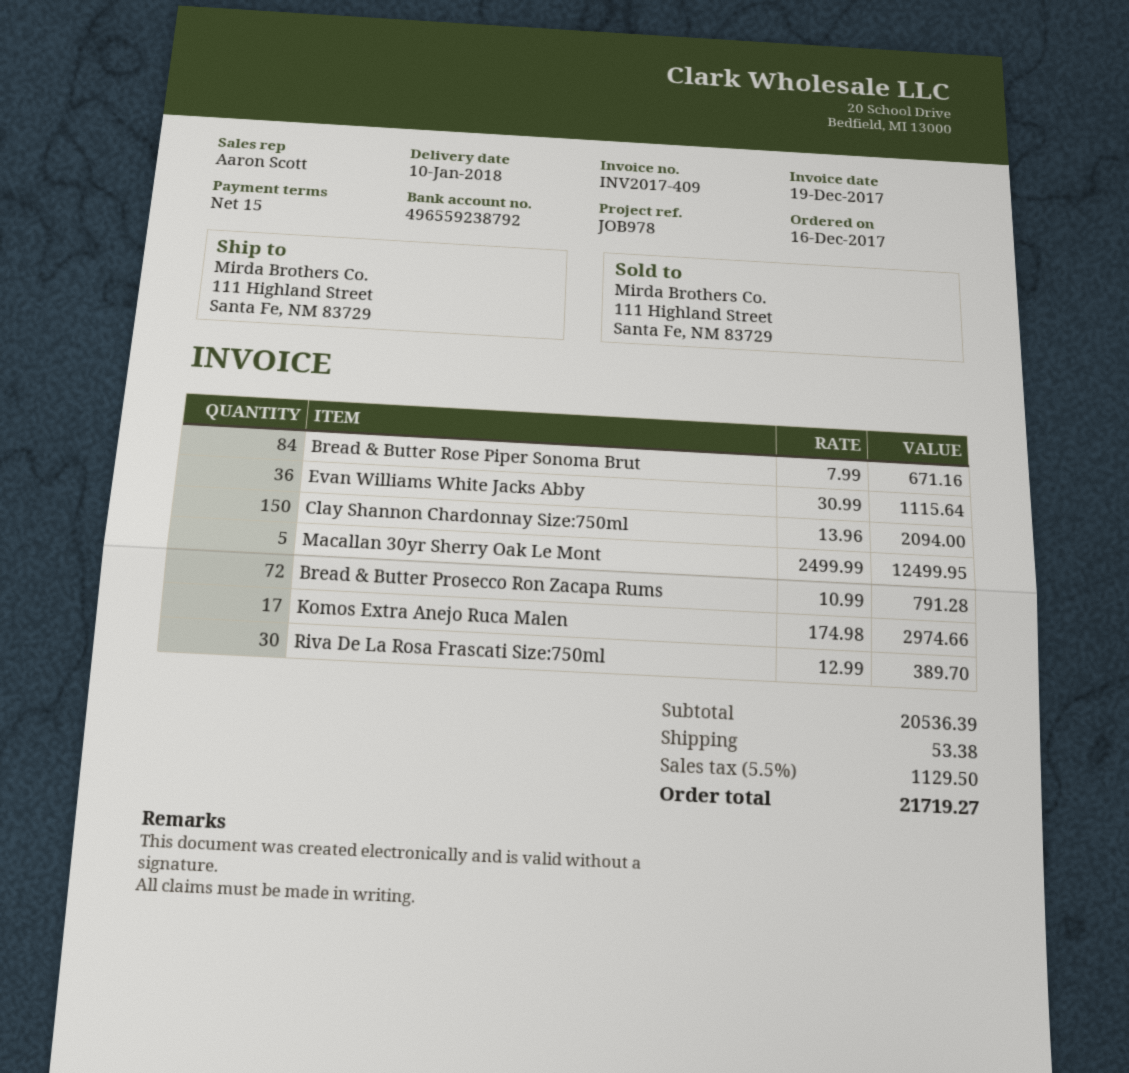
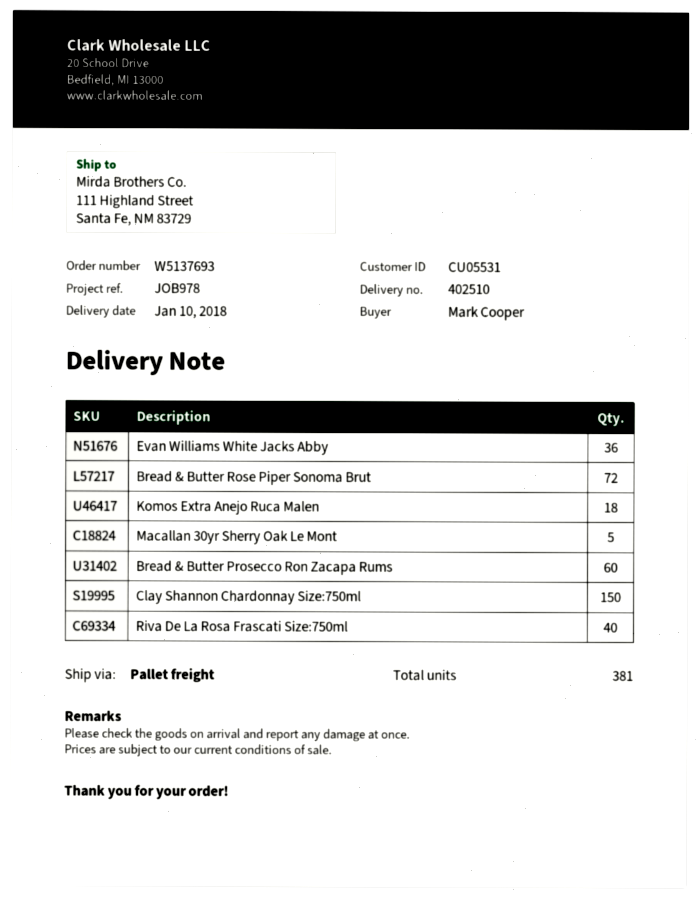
Bread & Butter Rose Piper Sonoma Brut: 84 -> 72
Bread & Butter Prosecco Ron Zacapa Rums: 72 -> 60
Komos Extra Anejo Ruca Malen: 17 -> 18
Riva De La Rosa Frascati Size:750ml: 30 -> 40

